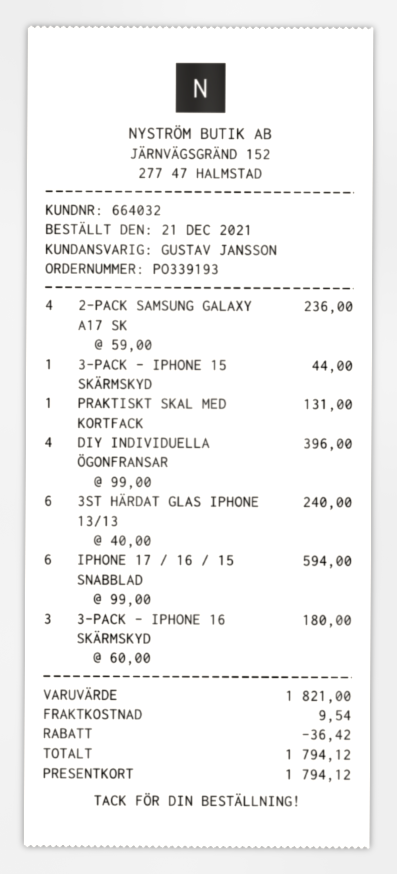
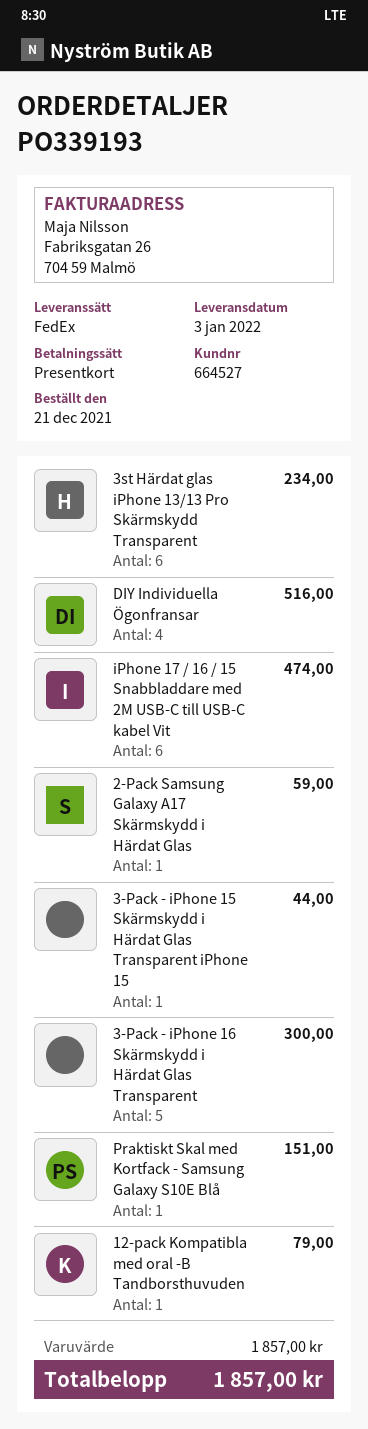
customer number: 664032 -> 664527
2-PACK SAMSUNG GALAXY A17 SK: 4 for 236.00 -> 1 for 59.00
PRAKTISKT SKAL MED KORTFACK: 1 for 131.00 -> 1 for 151.00
DIY INDIVIDUELLA ÖGONFRANSAR: 4 for 396.00 -> 4 for 516.00
3ST HÄRDAT GLAS IPHONE 13/13: 6 for 240.00 -> 6 for 234.00
IPHONE 17 / 16 / 15 SNABBLAD: 6 for 594.00 -> 6 for 474.00
3-PACK - IPHONE 16 SKÄRMSKYD: 3 for 180.00 -> 5 for 300.00
12-pack Kompatibla med oral -B Tandborsthuvuden: none -> 1 for 79.00
subtotal: 1821.00 -> 1857.00
discount: 36.42 -> none
shipping: 9.54 -> none
total: 1794.12 -> 1857.00

